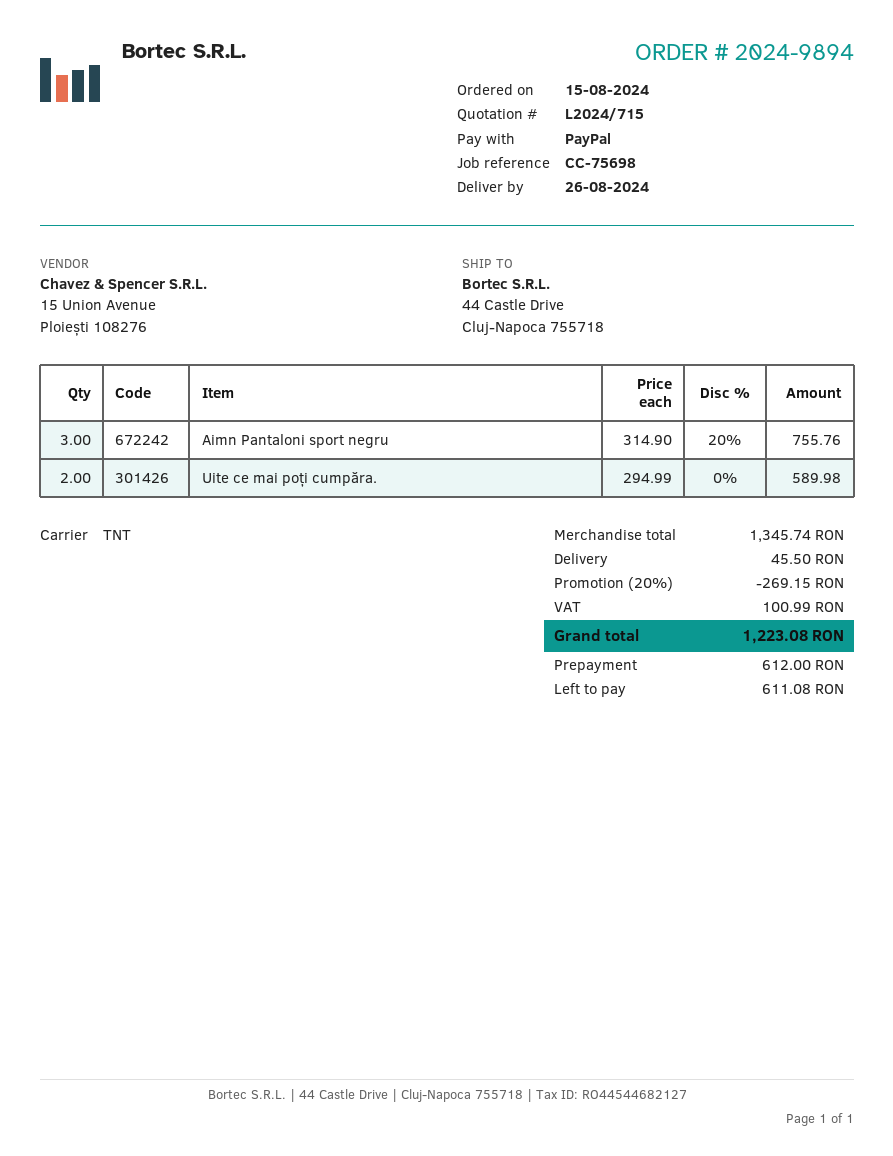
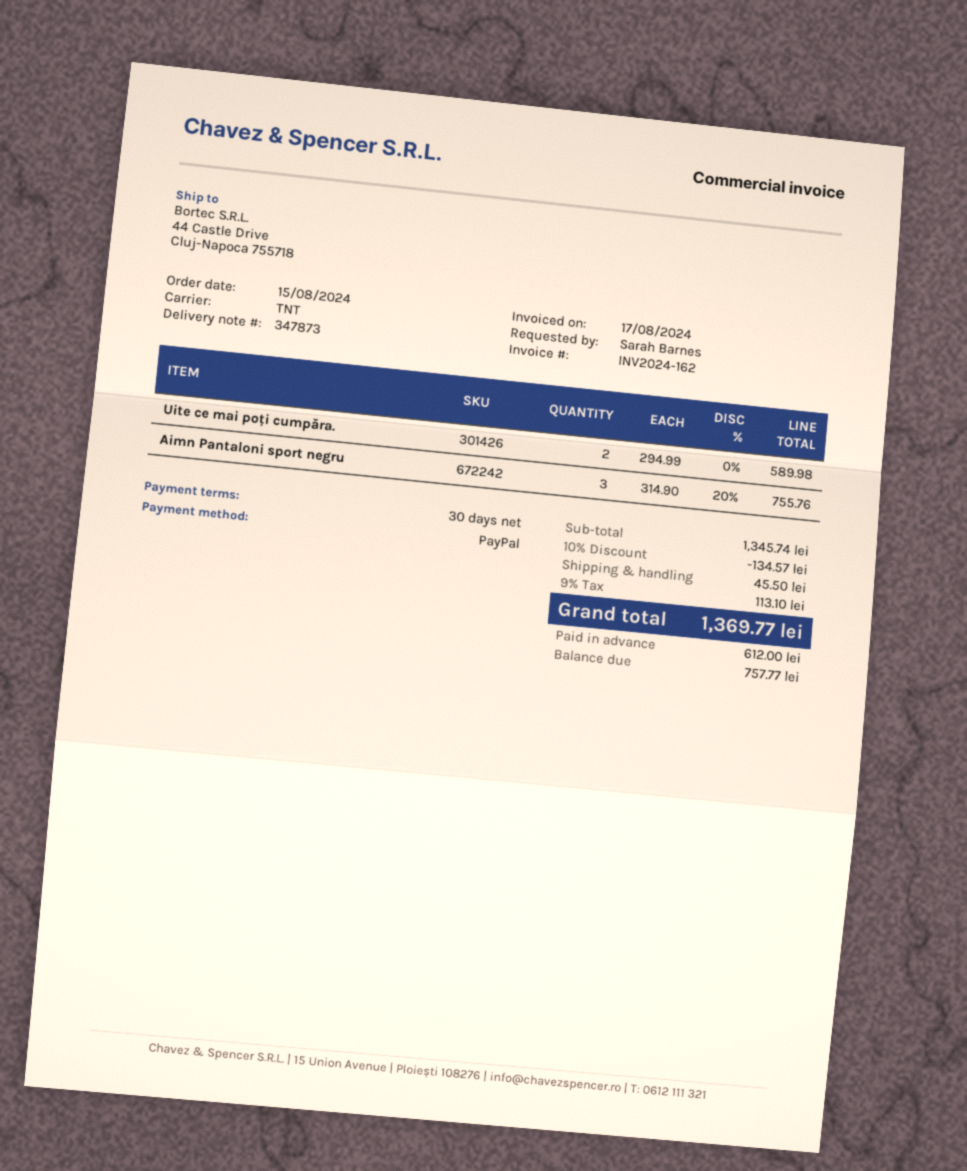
discount: 20% = 269.15 -> 10% = 134.57
tax: 100.99 -> 113.10
total: 1223.08 -> 1369.77
balance: 611.08 -> 757.77

